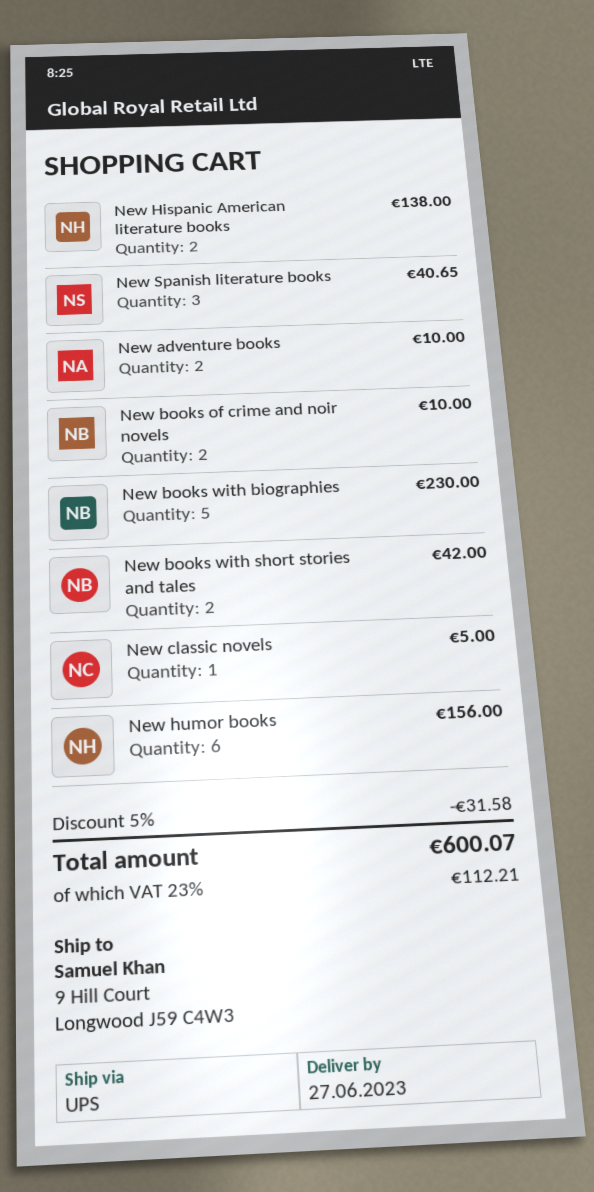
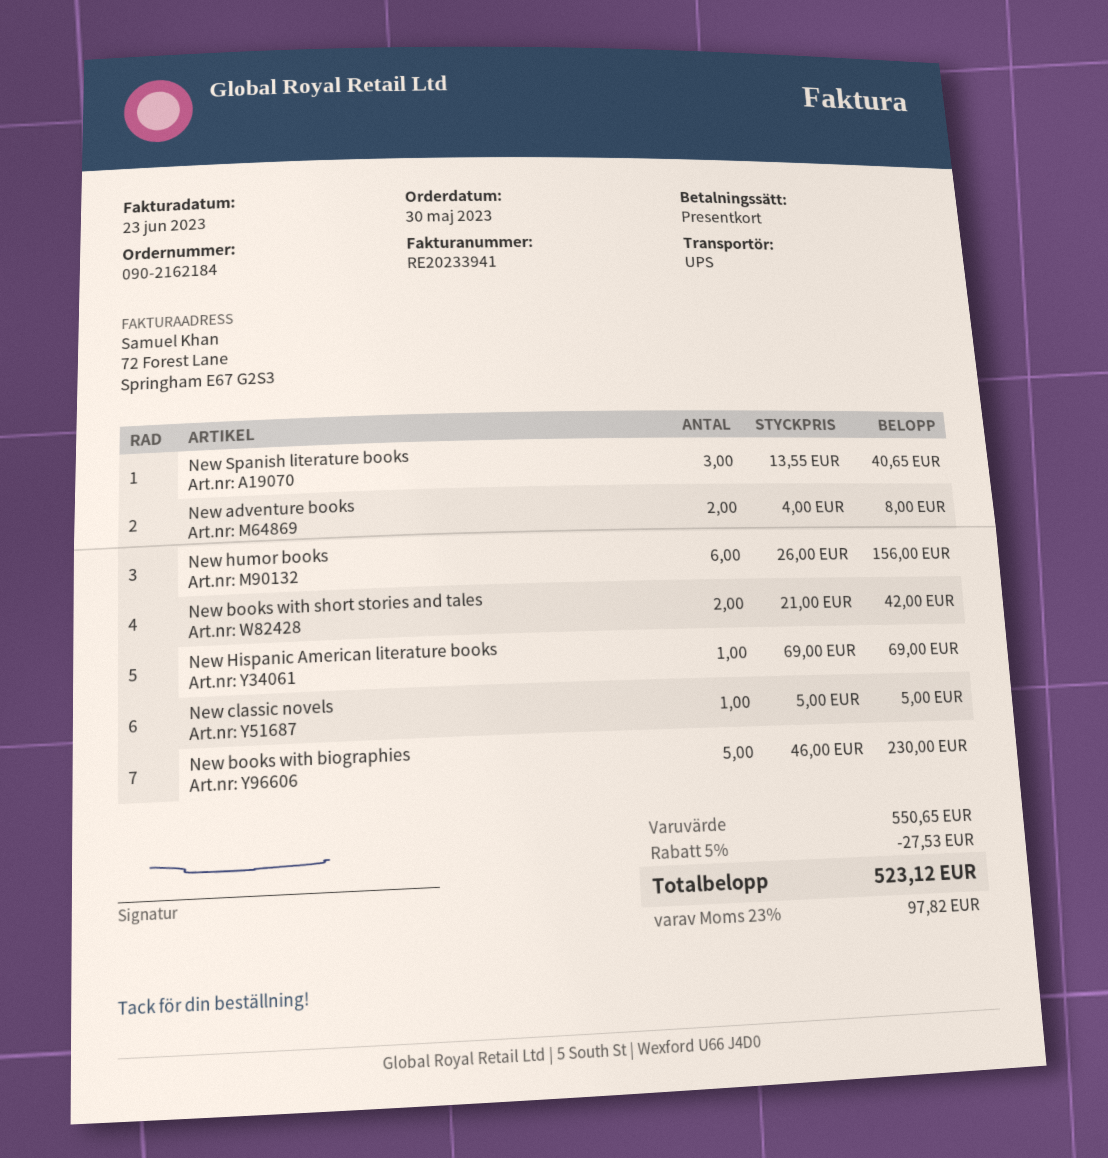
New Hispanic American literature books: 2 for 138.00 -> 1 for 69.00
New adventure books: 2 for 10.00 -> 2 for 8.00
New books of crime and noir novels: 2 for 10.00 -> none
discount: 5% = 31.58 -> 5% = 27.53
tax: 23% = 112.21 -> 23% = 97.82
total: 600.07 -> 523.12

